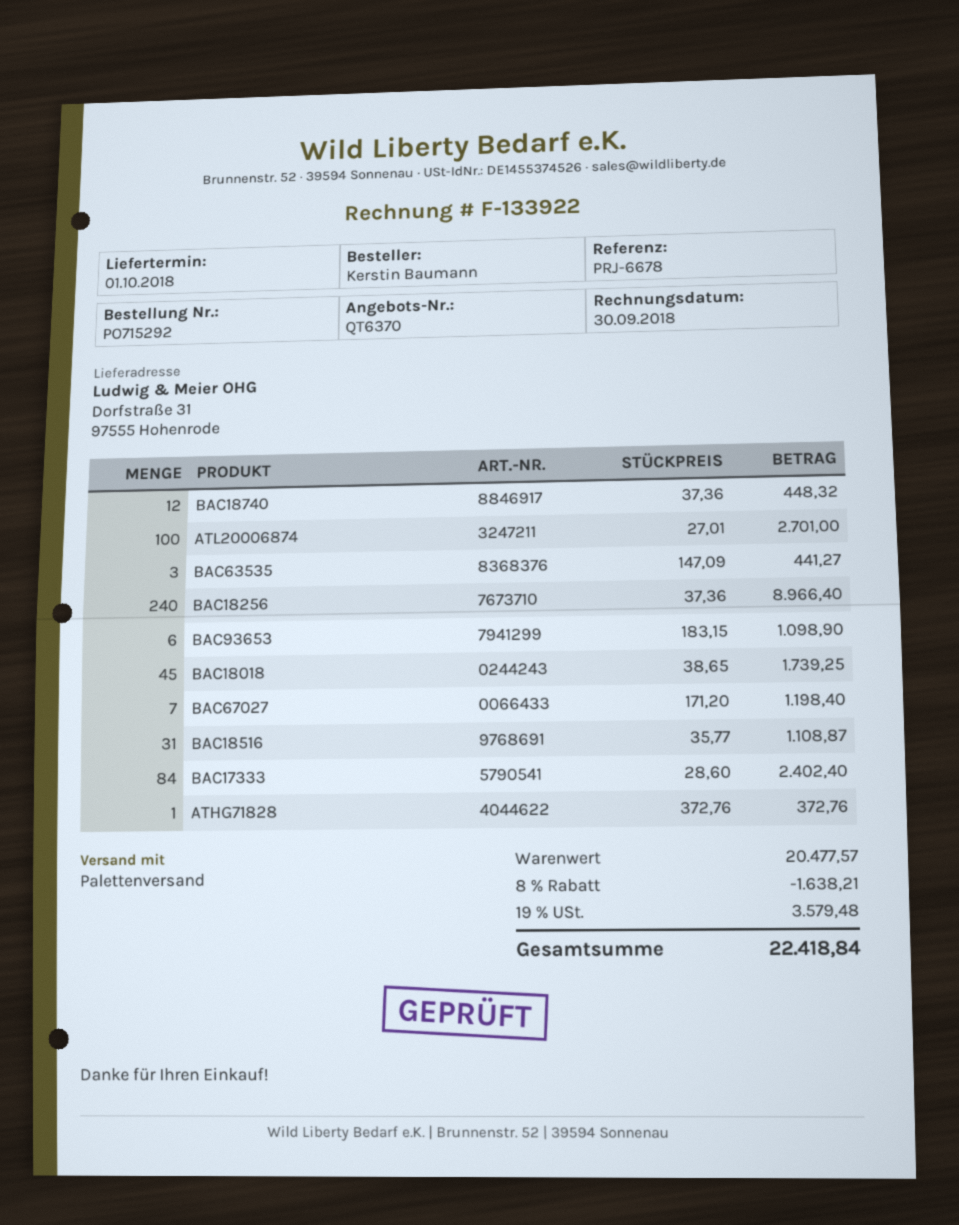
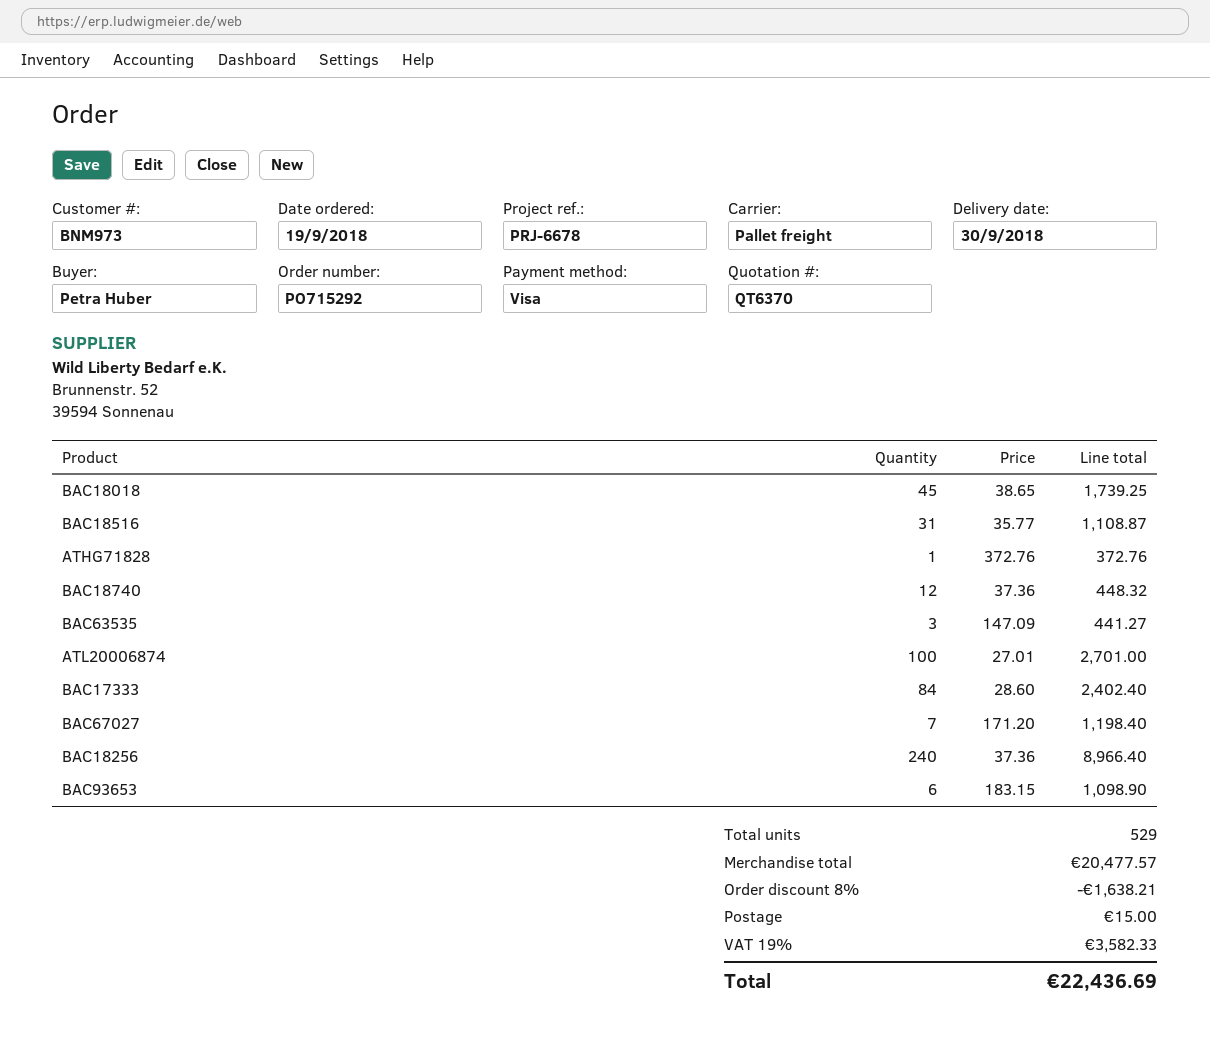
delivery date: 2018-10-01 -> 2018-09-30
ordered by: Kerstin Baumann -> Petra Huber
shipping: none -> 15.00
tax: 19% = 3579.48 -> 19% = 3582.33
total: 22418.84 -> 22436.69

